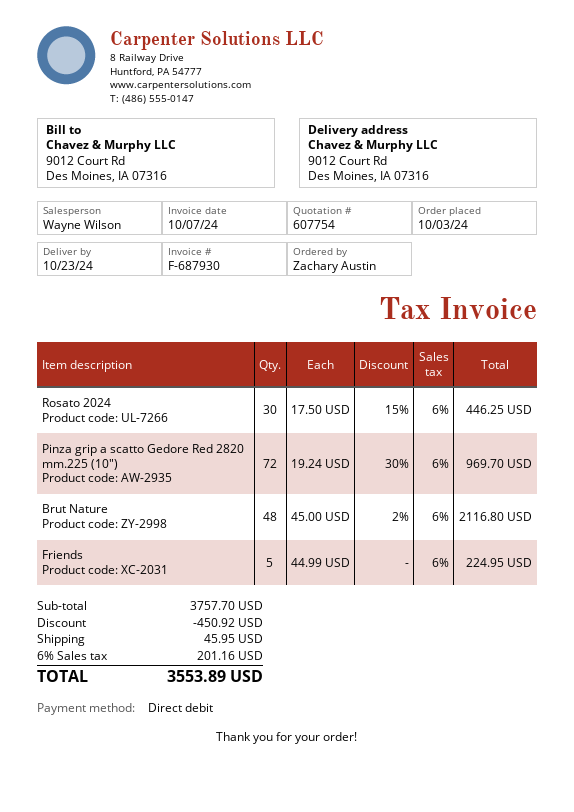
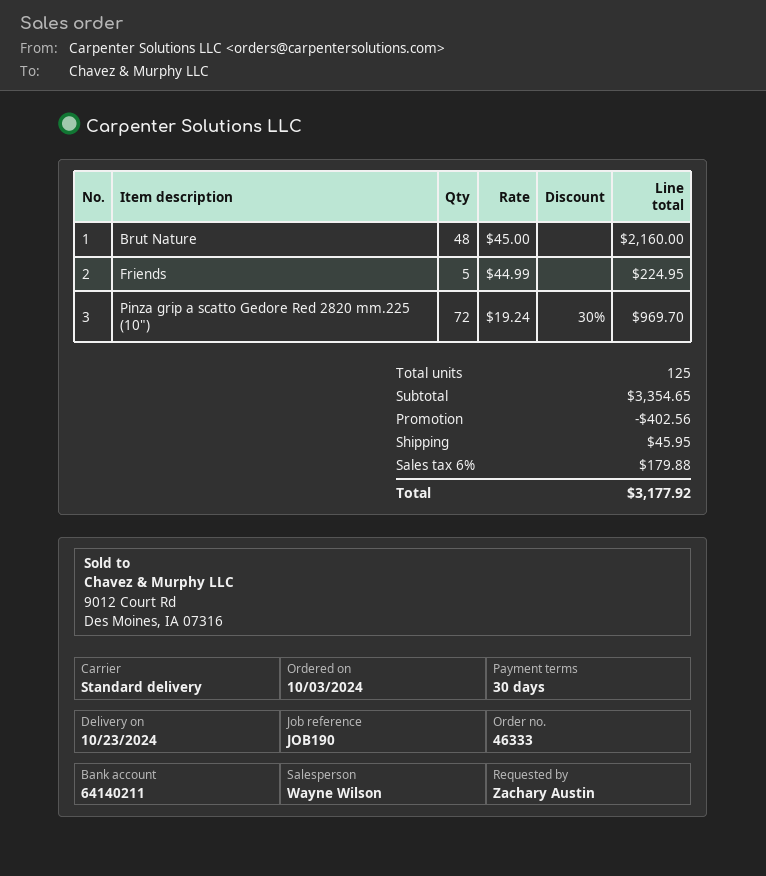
Rosato 2024: 30 x 17.50 - 15% = 446.25 -> none
Brut Nature: 48 x 45.00 - 2% = 2116.80 -> 48 x 45.00 = 2160.00
subtotal: 3757.70 -> 3354.65
discount: 450.92 -> 402.56
tax: 6% = 201.16 -> 6% = 179.88
total: 3553.89 -> 3177.92

